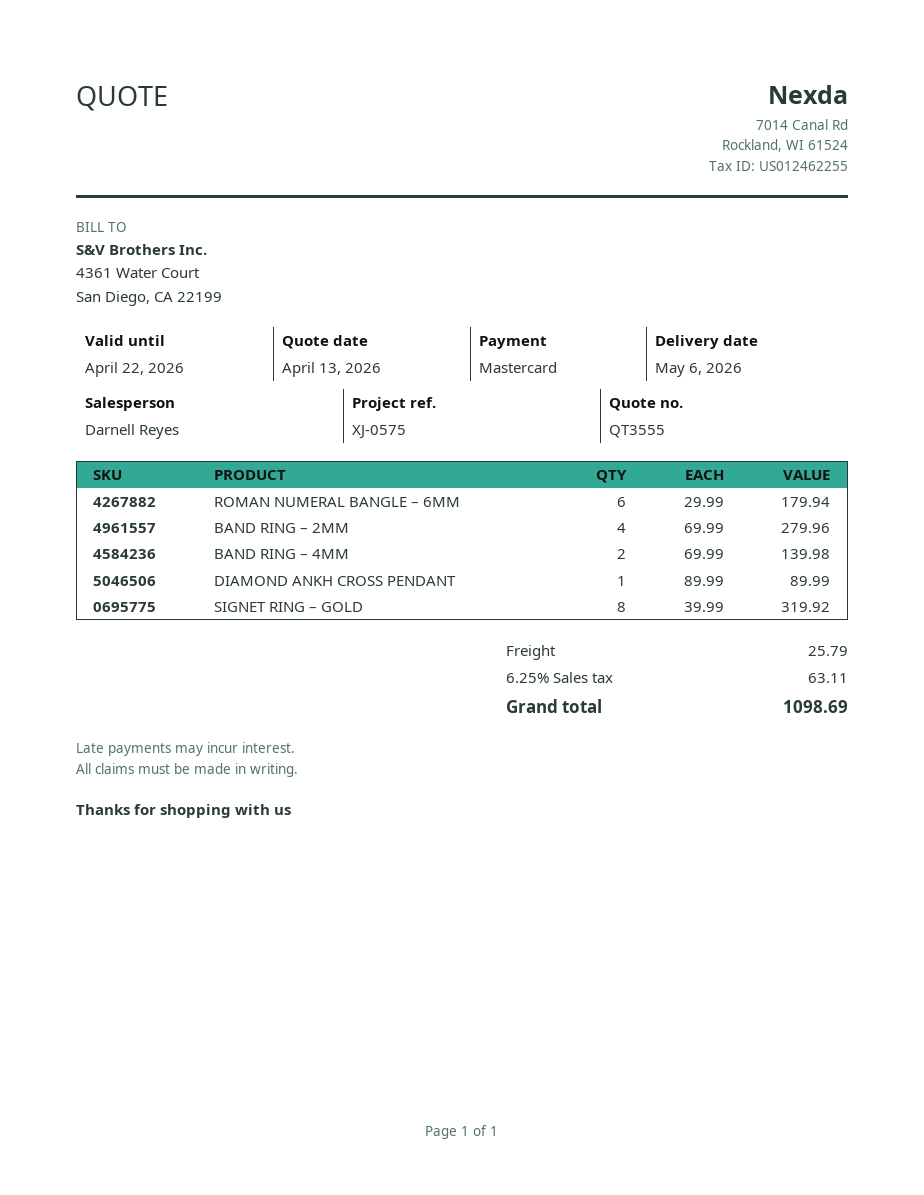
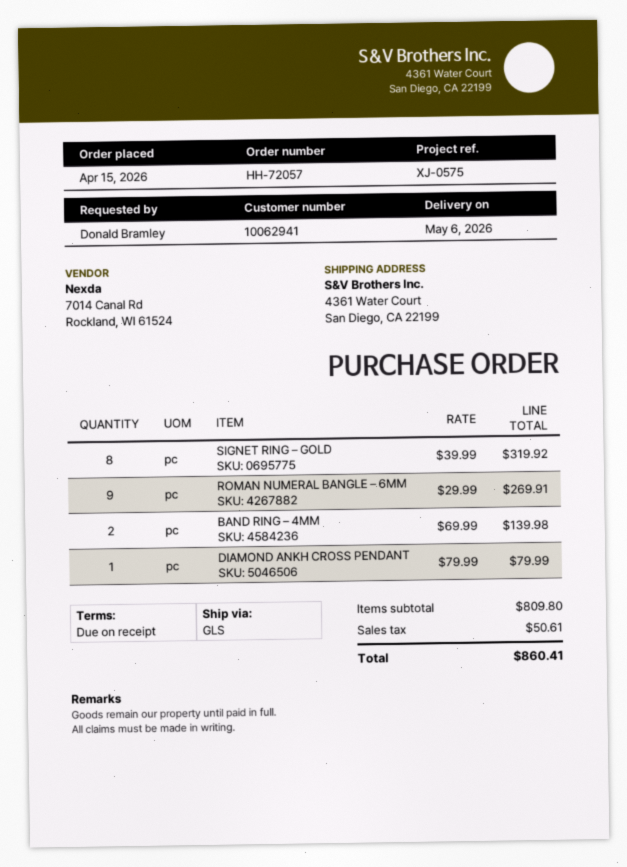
ROMAN NUMERAL BANGLE – 6MM: 6 x 29.99 = 179.94 -> 9 x 29.99 = 269.91
BAND RING – 2MM: 4 x 69.99 = 279.96 -> none
DIAMOND ANKH CROSS PENDANT: 1 x 89.99 = 89.99 -> 1 x 79.99 = 79.99
shipping: 25.79 -> none
tax: 63.11 -> 50.61
total: 1098.69 -> 860.41

